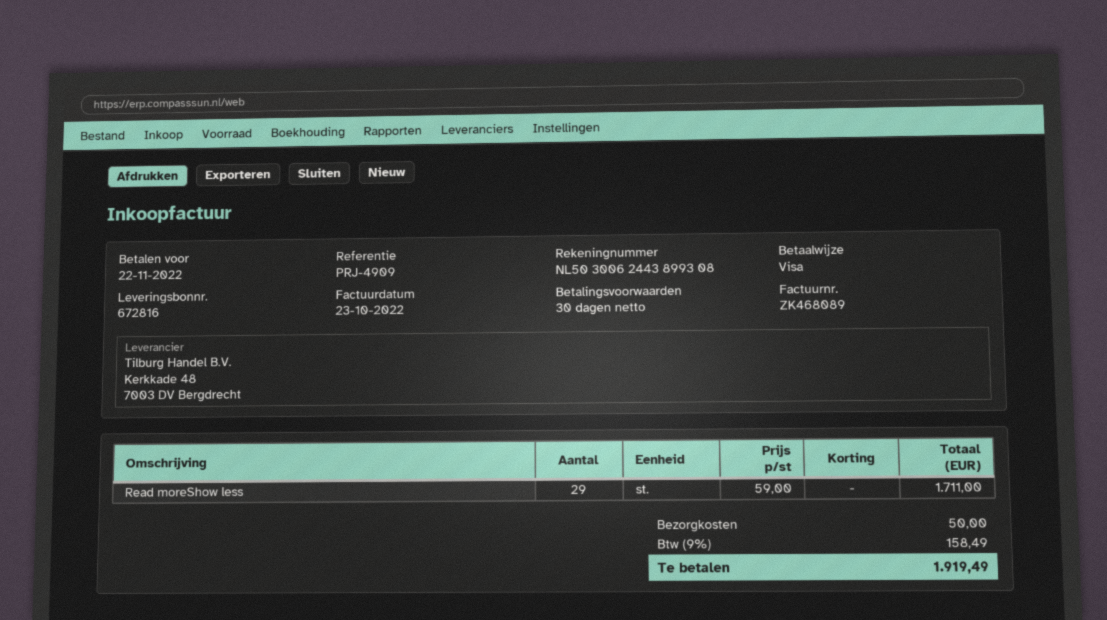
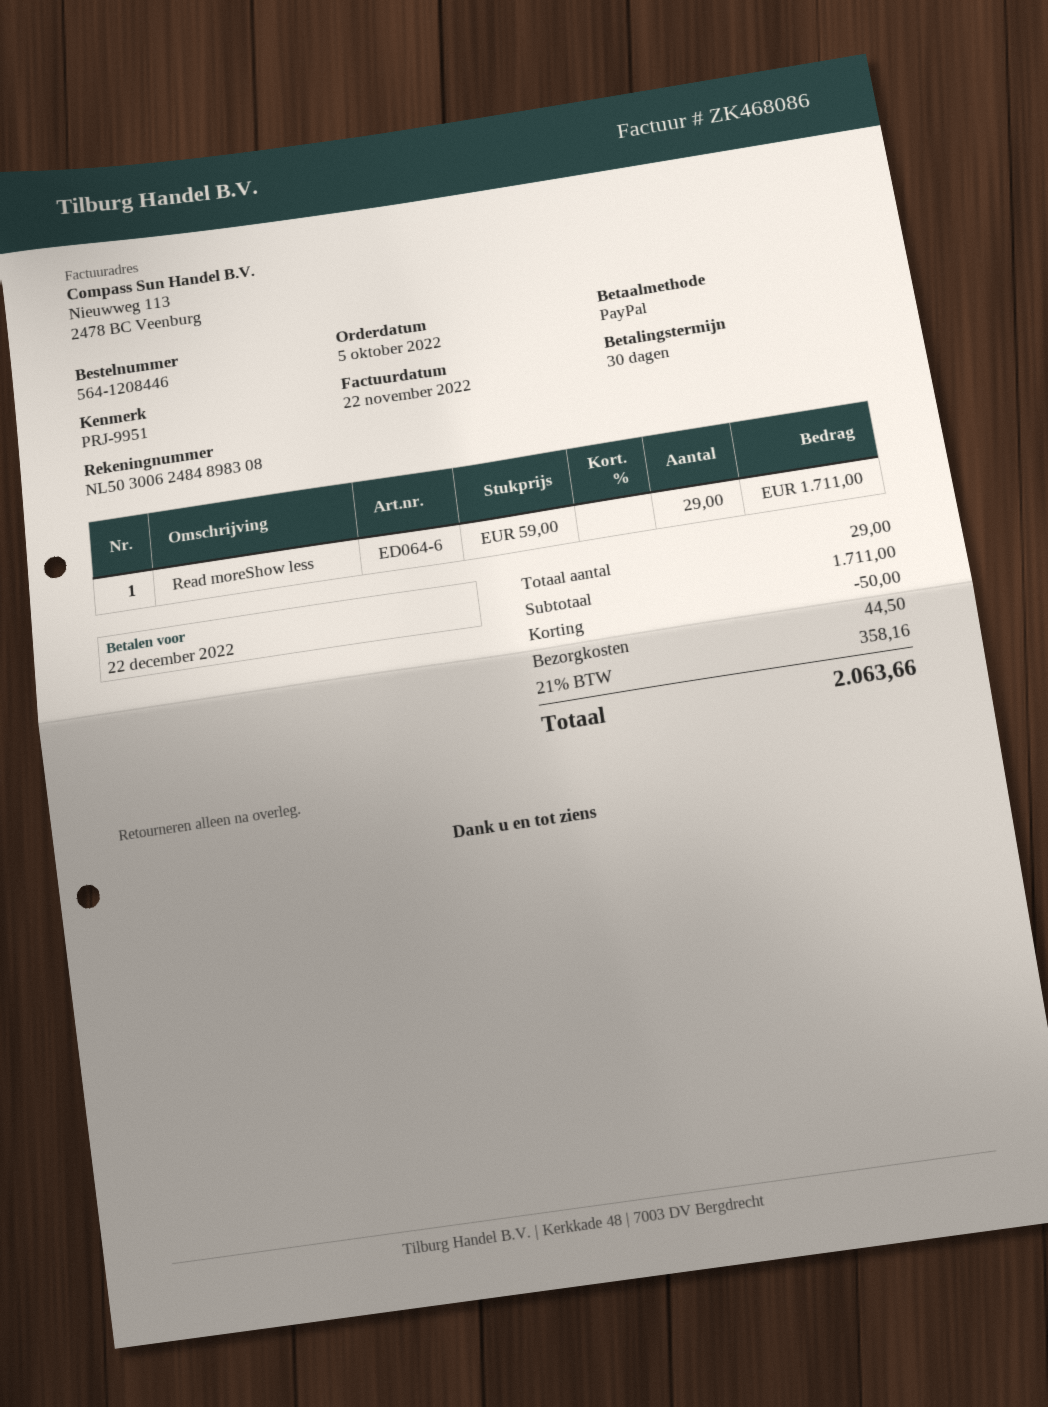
invoice number: ZK468089 -> ZK468086
invoice date: 2022-10-23 -> 2022-11-22
due date: 2022-11-22 -> 2022-12-22
reference: PRJ-4909 -> PRJ-9951
payment method: Visa -> PayPal
bank account: NL5030062443899308 -> NL5030062484898308
discount: none -> 50.00
shipping: 50.00 -> 44.50
tax: 9% = 158.49 -> 21% = 358.16
total: 1919.49 -> 2063.66

